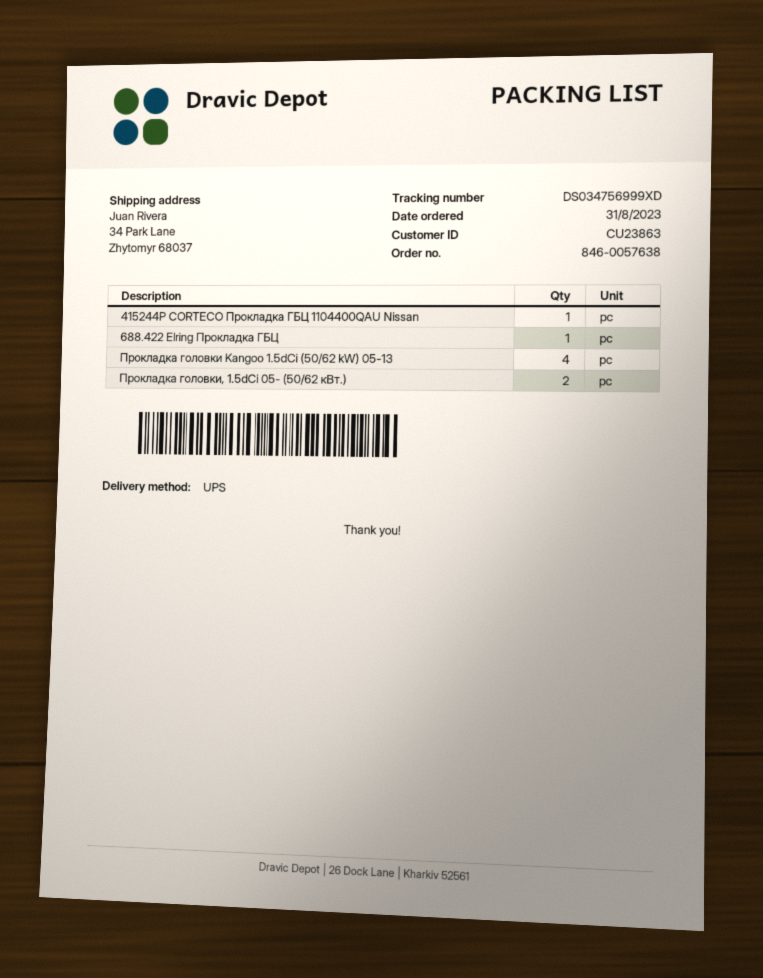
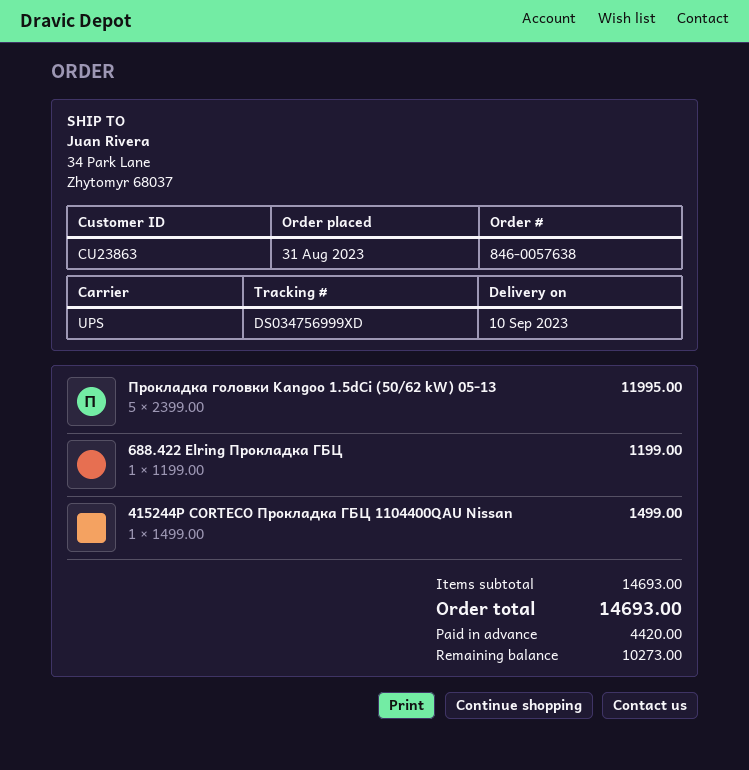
Прокладка головки Kangoo 1.5dCi (50/62 kW) 05-13: 4 -> 5
Прокладка головки, 1.5dCi 05- (50/62 кВт.): 2 -> none

